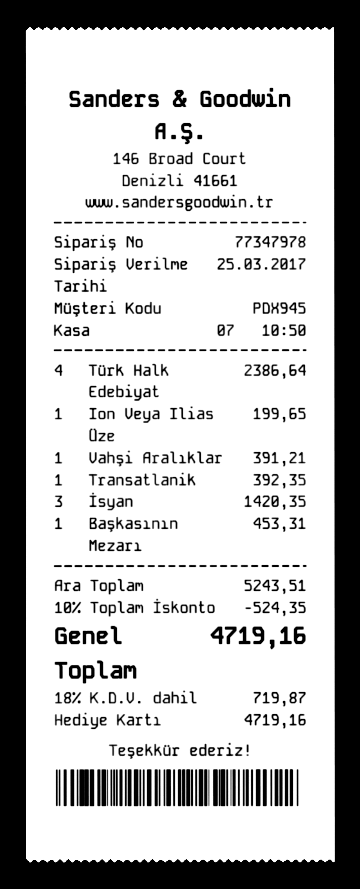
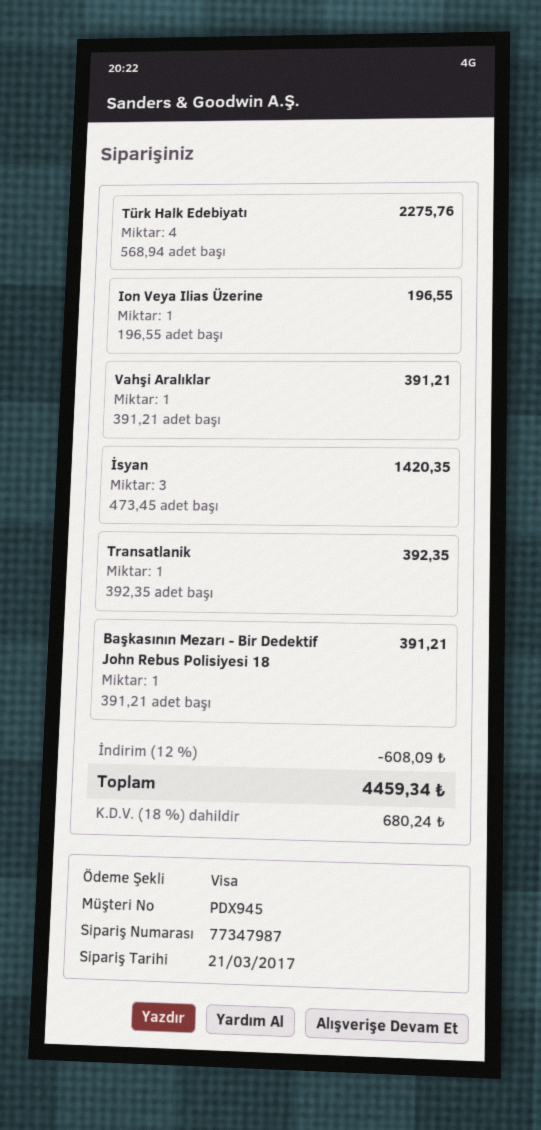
order number: 77347978 -> 77347987
order date: 2017-03-25 -> 2017-03-21
payment method: gift card -> Visa
Türk Halk Edebiyat: 4 for 2386.64 -> 4 for 2275.76
Ion Veya Ilias Üze: 1 for 199.65 -> 1 for 196.55
Başkasının Mezarı: 1 for 453.31 -> 1 for 391.21
discount: 10% = 524.35 -> 12% = 608.09
tax: 18% = 719.87 -> 18% = 680.24
total: 4719.16 -> 4459.34

